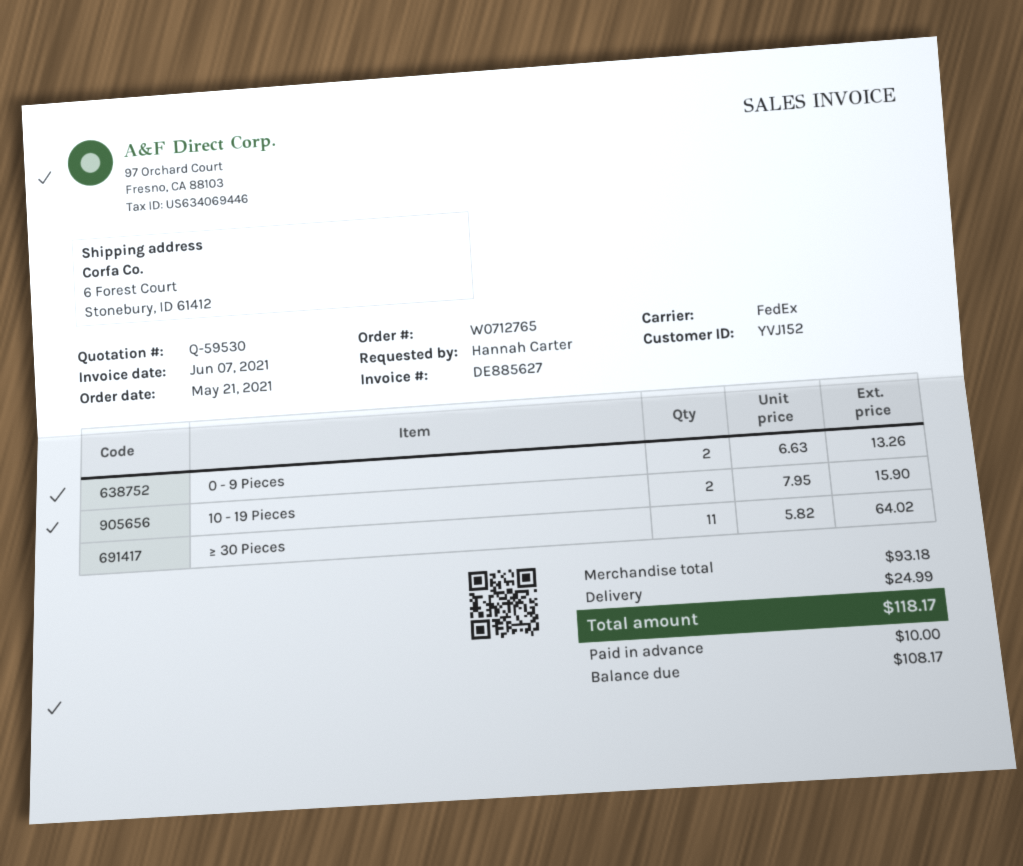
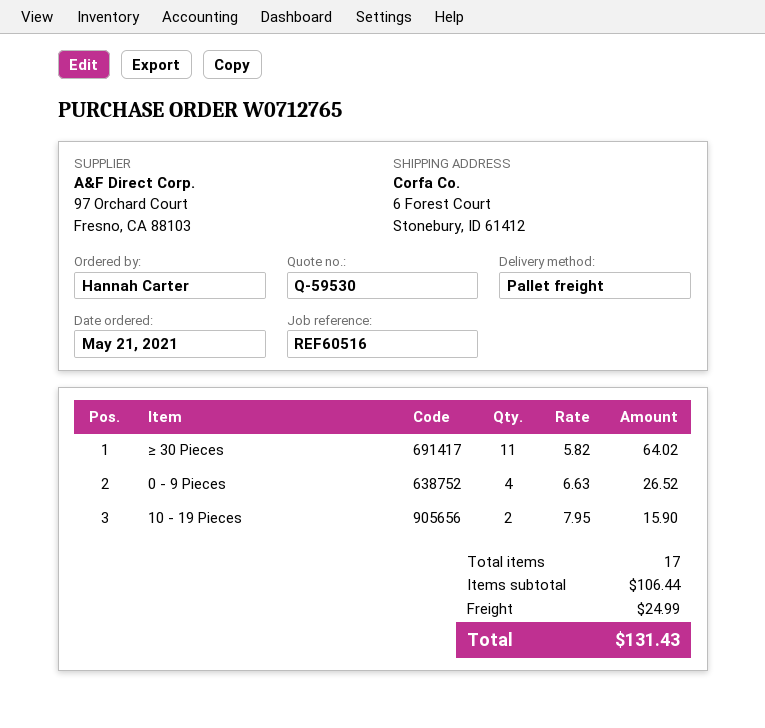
shipping method: FedEx -> pallet freight
0 - 9 Pieces: 2 x 6.63 = 13.26 -> 4 x 6.63 = 26.52
subtotal: 93.18 -> 106.44
total: 118.17 -> 131.43

